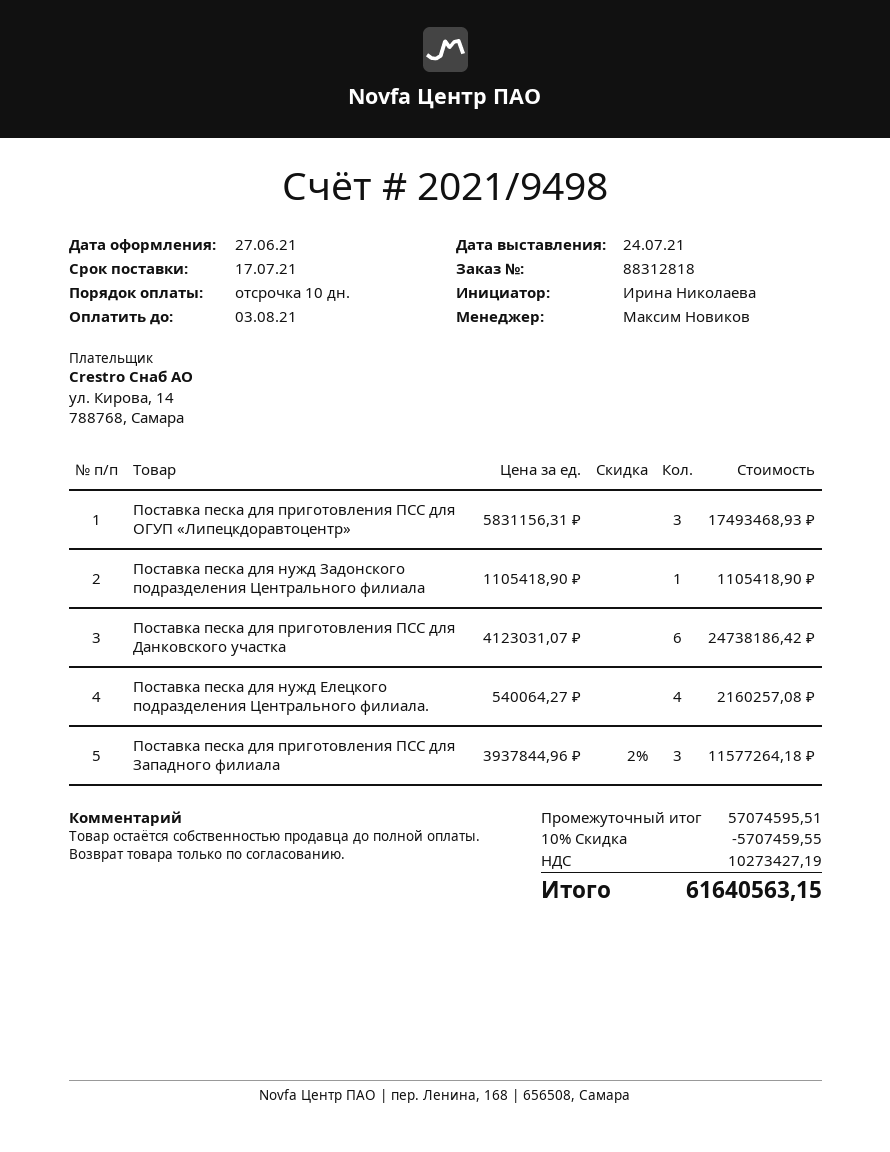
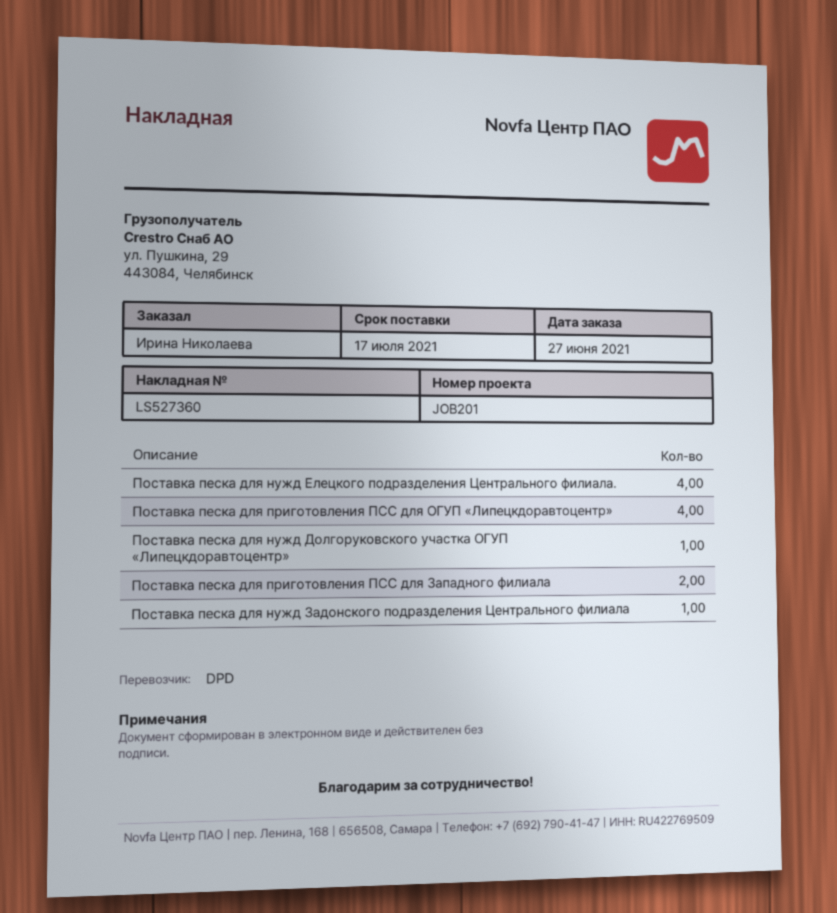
Поставка песка для приготовления ПСС для ОГУП «Липецкдоравтоцентр»: 3 -> 4
Поставка песка для приготовления ПСС для Данковского участка: 6 -> none
Поставка песка для приготовления ПСС для Западного филиала: 3 -> 2
Поставка песка для нужд Долгоруковского участка ОГУП «Липецкдоравтоцентр»: none -> 1

